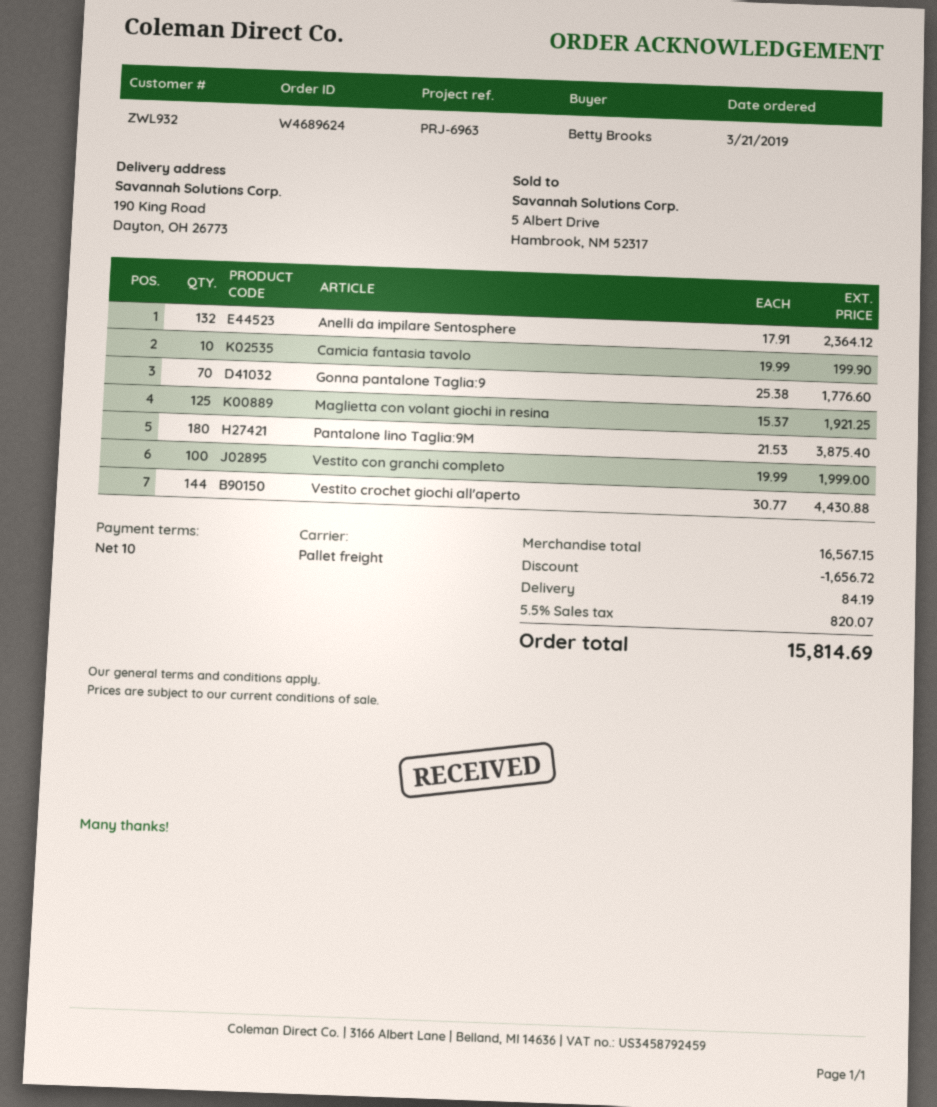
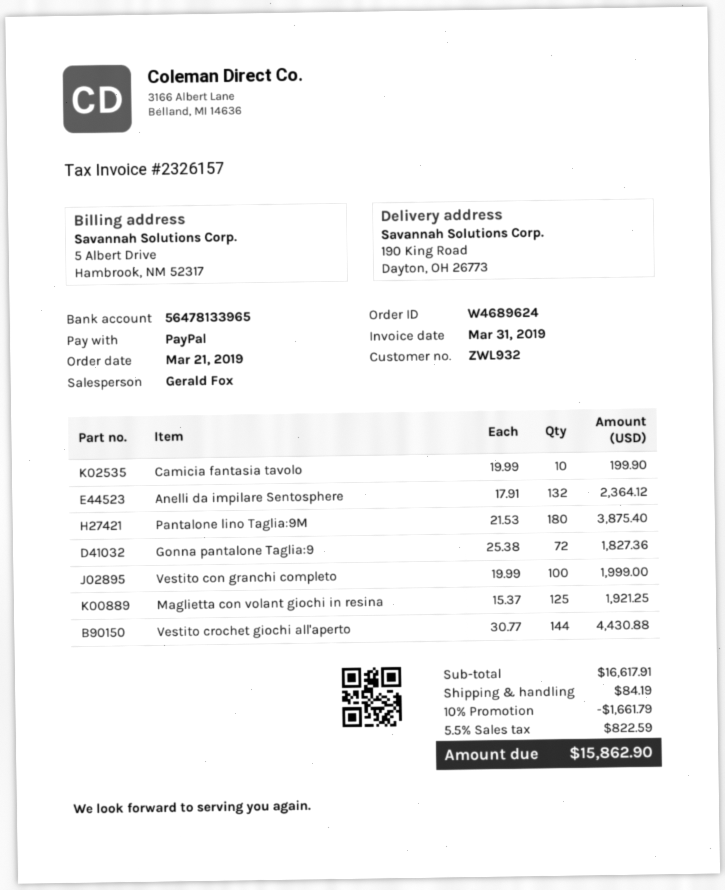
Gonna pantalone Taglia:9: 70 x 25.38 = 1776.60 -> 72 x 25.38 = 1827.36
subtotal: 16567.15 -> 16617.91
discount: 1656.72 -> 1661.79
tax: 5.5% = 820.07 -> 5.5% = 822.59
total: 15814.69 -> 15862.90

